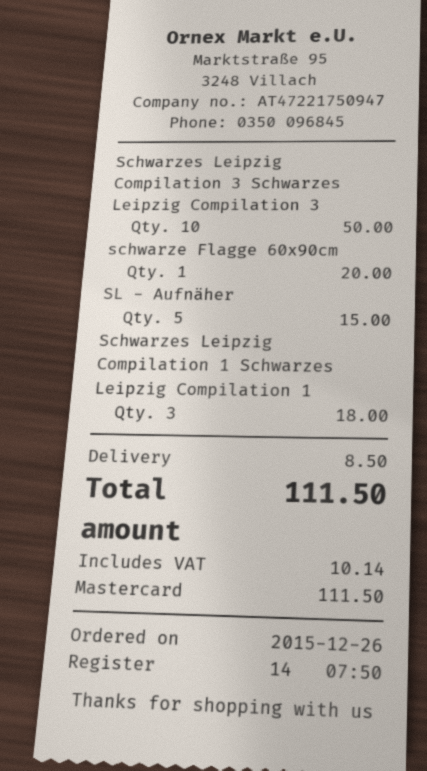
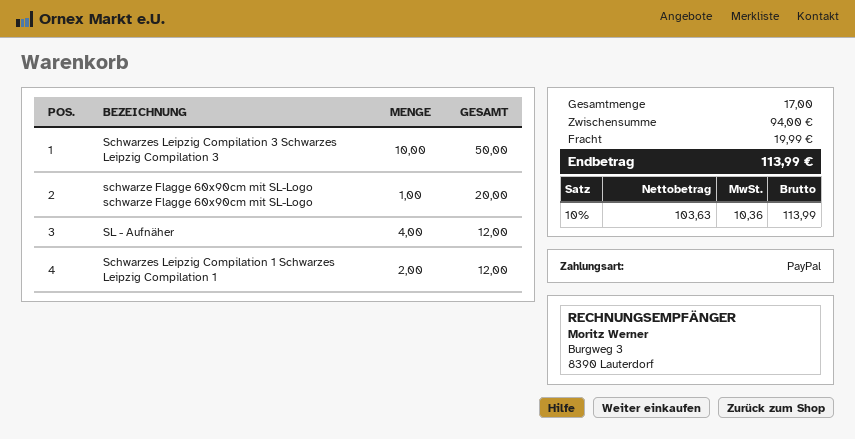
payment method: Mastercard -> PayPal
SL - Aufnäher: 5 for 15.00 -> 4 for 12.00
Schwarzes Leipzig Compilation 1 Schwarzes Leipzig Compilation 1: 3 for 18.00 -> 2 for 12.00
shipping: 8.50 -> 19.99
tax: 10.14 -> 10.36
total: 111.50 -> 113.99

